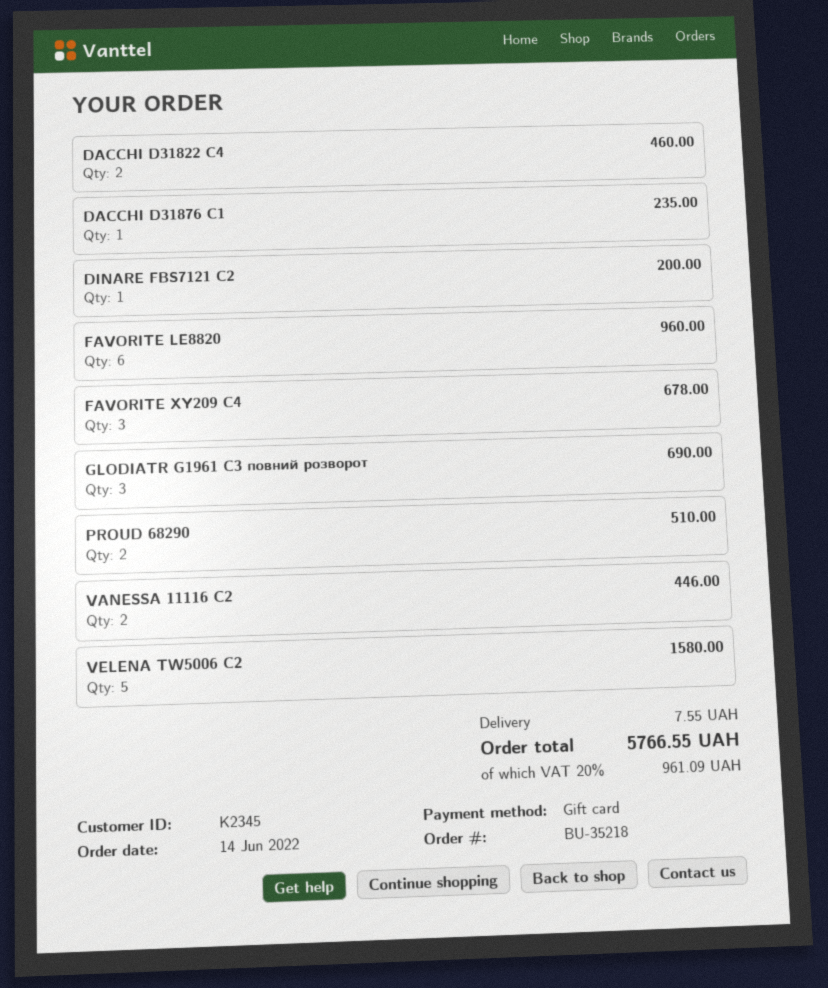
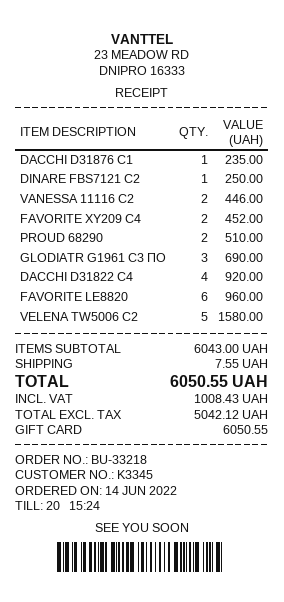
order number: BU-35218 -> BU-33218
customer number: K2345 -> K3345
DACCHI D31822 C4: 2 for 460.00 -> 4 for 920.00
DINARE FBS7121 C2: 1 for 200.00 -> 1 for 250.00
FAVORITE XY209 C4: 3 for 678.00 -> 2 for 452.00
tax: 961.09 -> 1008.43
total: 5766.55 -> 6050.55

